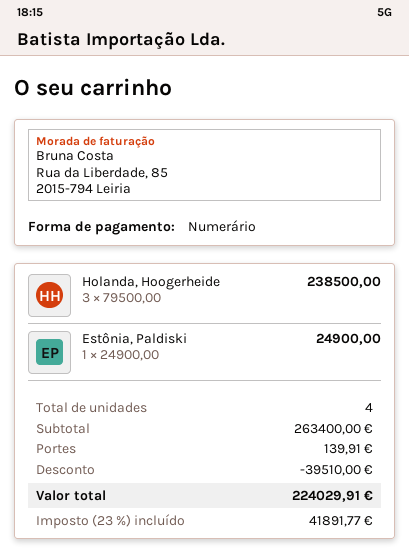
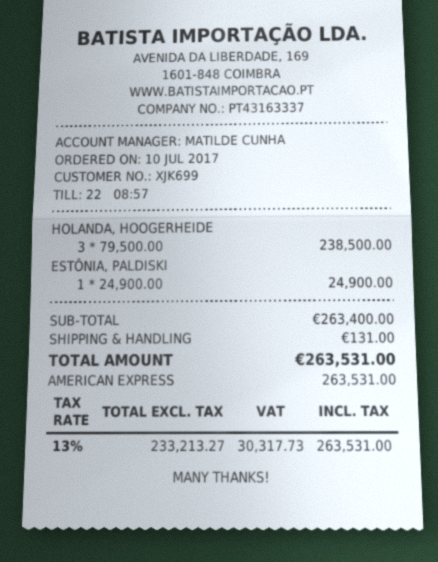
payment method: cash -> American Express
discount: 39510.00 -> none
shipping: 139.91 -> 131.00
tax: 23% = 41891.77 -> 13% = 30317.73
total: 224029.91 -> 263531.00

